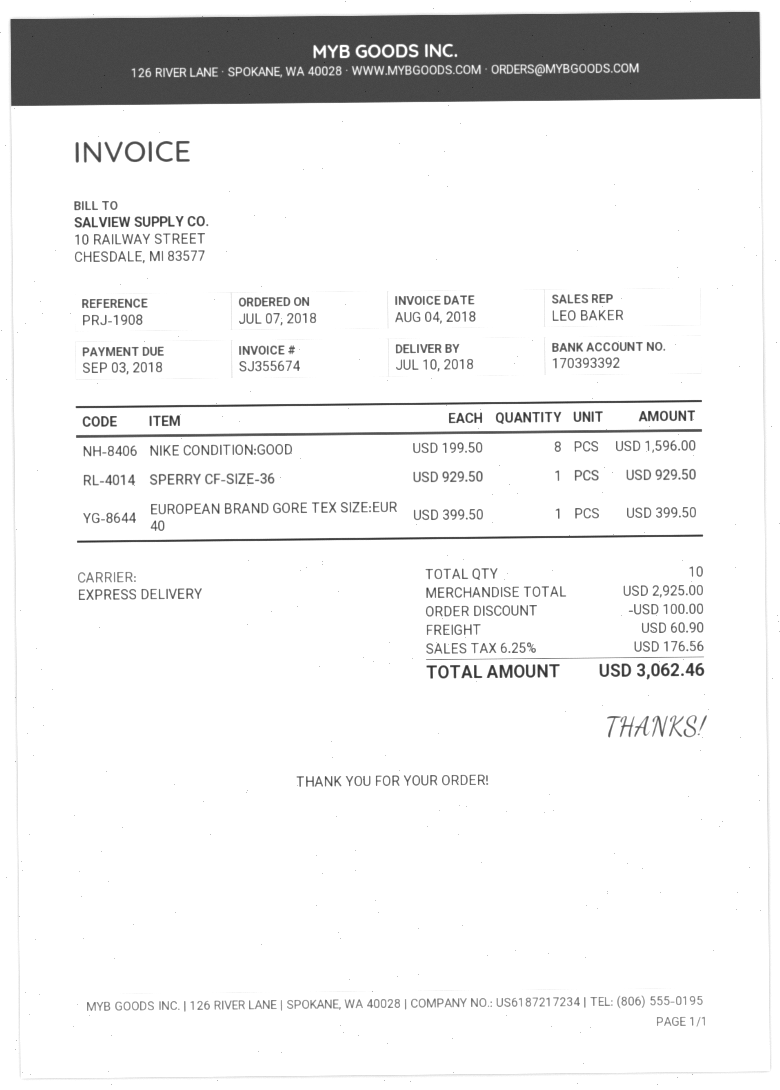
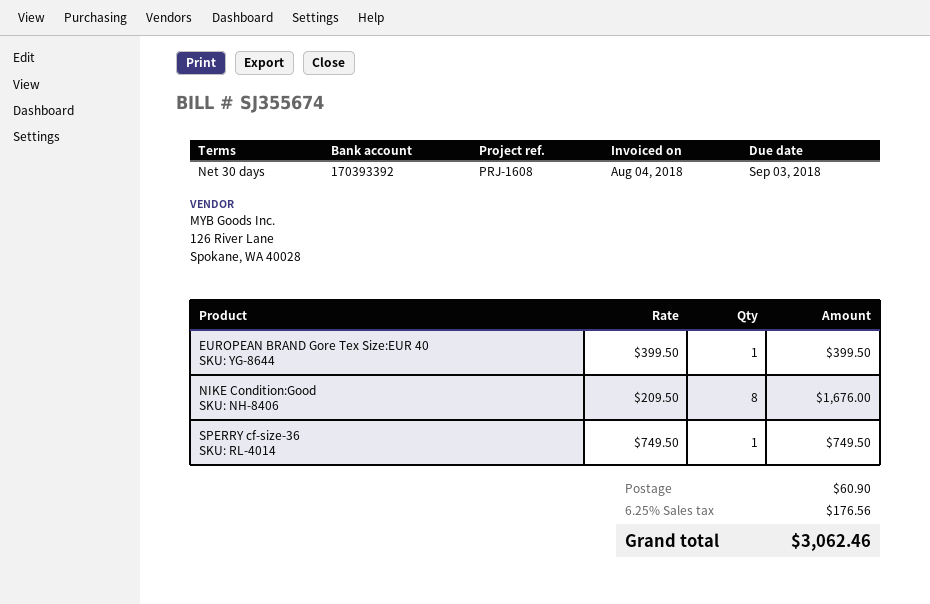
reference: PRJ-1908 -> PRJ-1608
NIKE CONDITION:GOOD: 8 x 199.50 = 1596.00 -> 8 x 209.50 = 1676.00
SPERRY CF-SIZE-36: 1 x 929.50 = 929.50 -> 1 x 749.50 = 749.50
discount: 100.00 -> none

